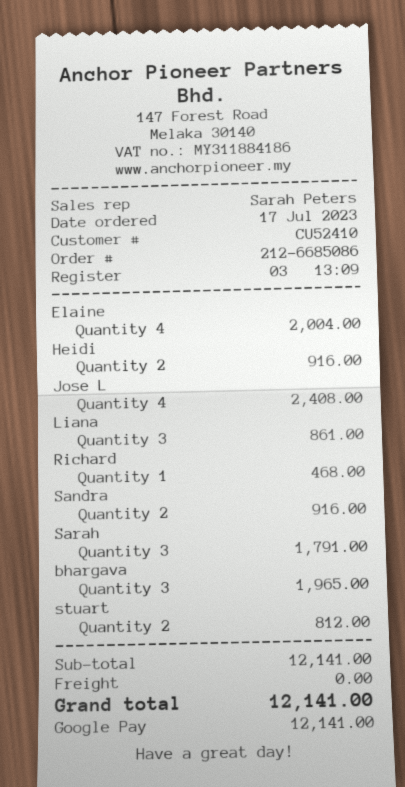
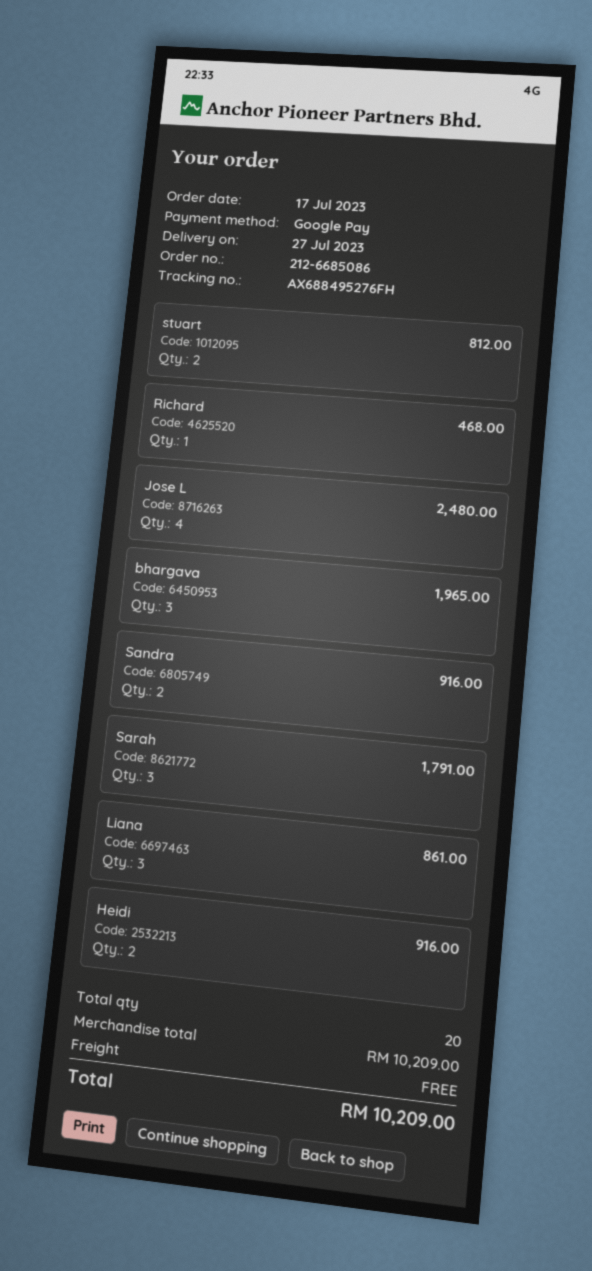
Elaine: 4 for 2004.00 -> none
Jose L: 4 for 2408.00 -> 4 for 2480.00
subtotal: 12141.00 -> 10209.00
total: 12141.00 -> 10209.00

